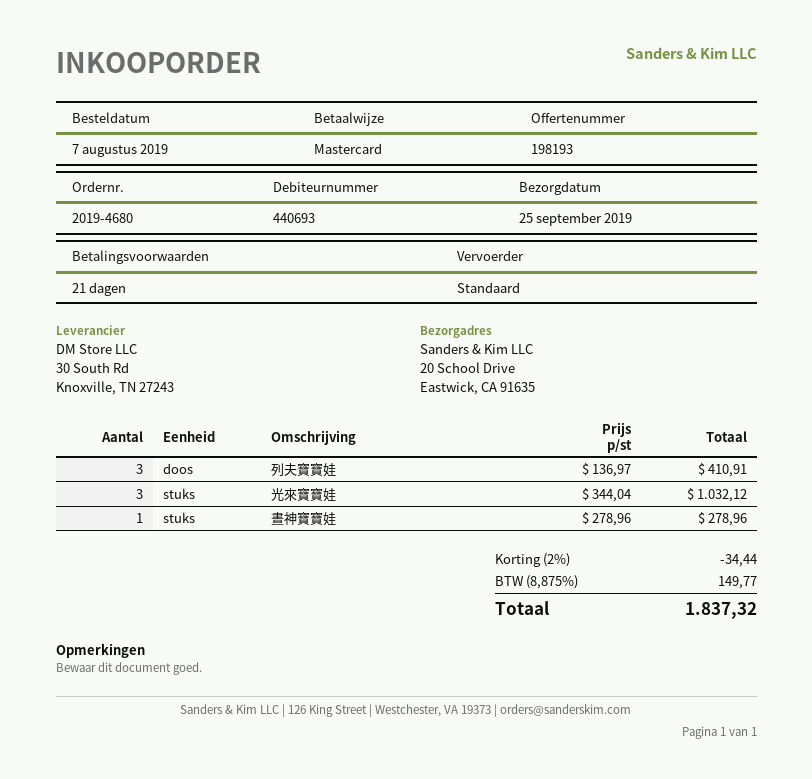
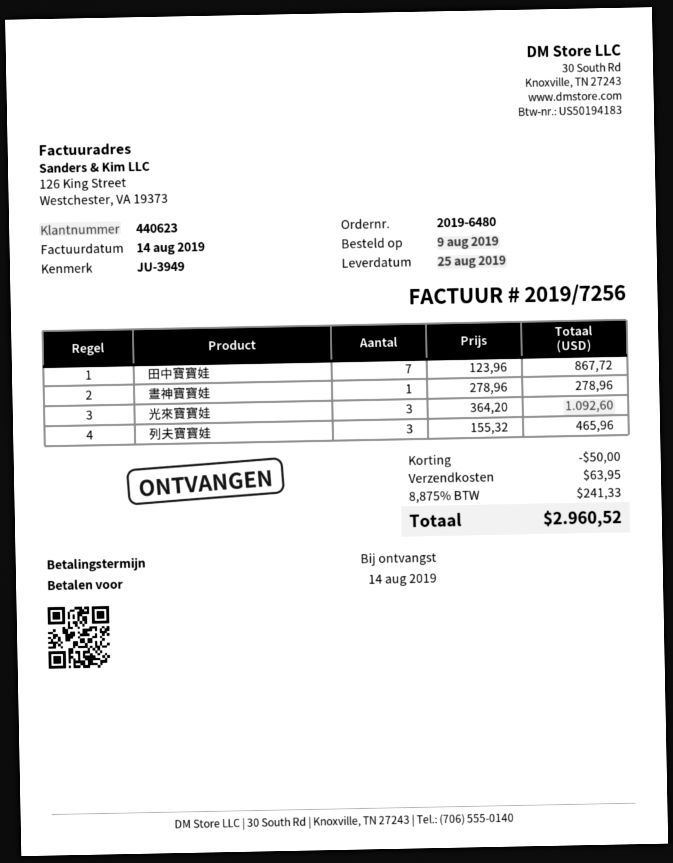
order number: 2019-4680 -> 2019-6480
order date: 2019-08-07 -> 2019-08-09
delivery date: 2019-09-25 -> 2019-08-25
payment terms: 21 days -> on receipt
customer number: 440693 -> 440623
列夫寶寶娃: 3 x 136.97 = 410.91 -> 3 x 155.32 = 465.96
光來寶寶娃: 3 x 344.04 = 1032.12 -> 3 x 364.20 = 1092.60
田中寶寶娃: none -> 7 x 123.96 = 867.72
discount: 34.44 -> 50.00
shipping: none -> 63.95
tax: 8.875% = 149.77 -> 8.875% = 241.33
total: 1837.32 -> 2960.52

